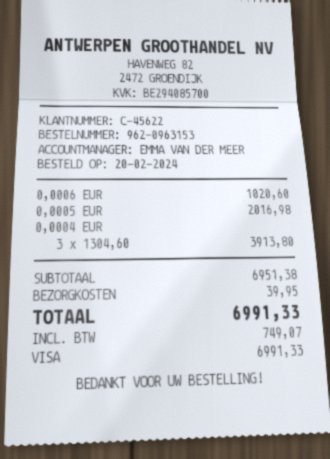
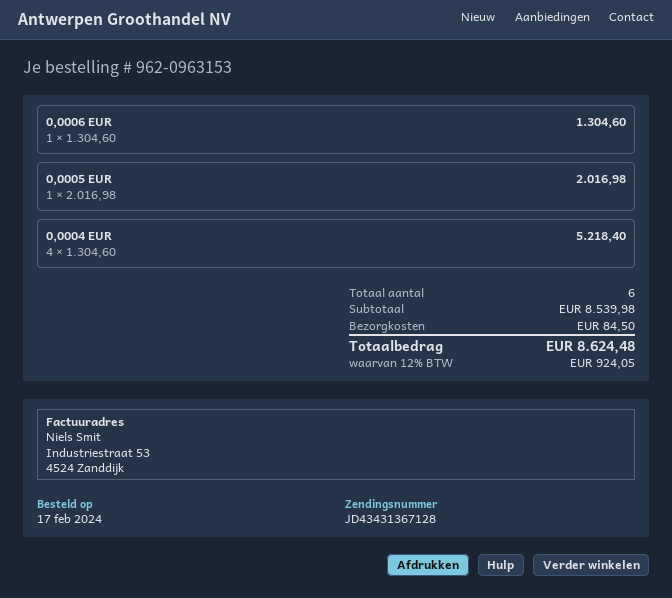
order date: 2024-02-20 -> 2024-02-17
0,0006 EUR: 1 x 1020.60 = 1020.60 -> 1 x 1304.60 = 1304.60
0,0004 EUR: 3 x 1304.60 = 3913.80 -> 4 x 1304.60 = 5218.40
subtotal: 6951.38 -> 8539.98
shipping: 39.95 -> 84.50
tax: 749.07 -> 924.05
total: 6991.33 -> 8624.48

